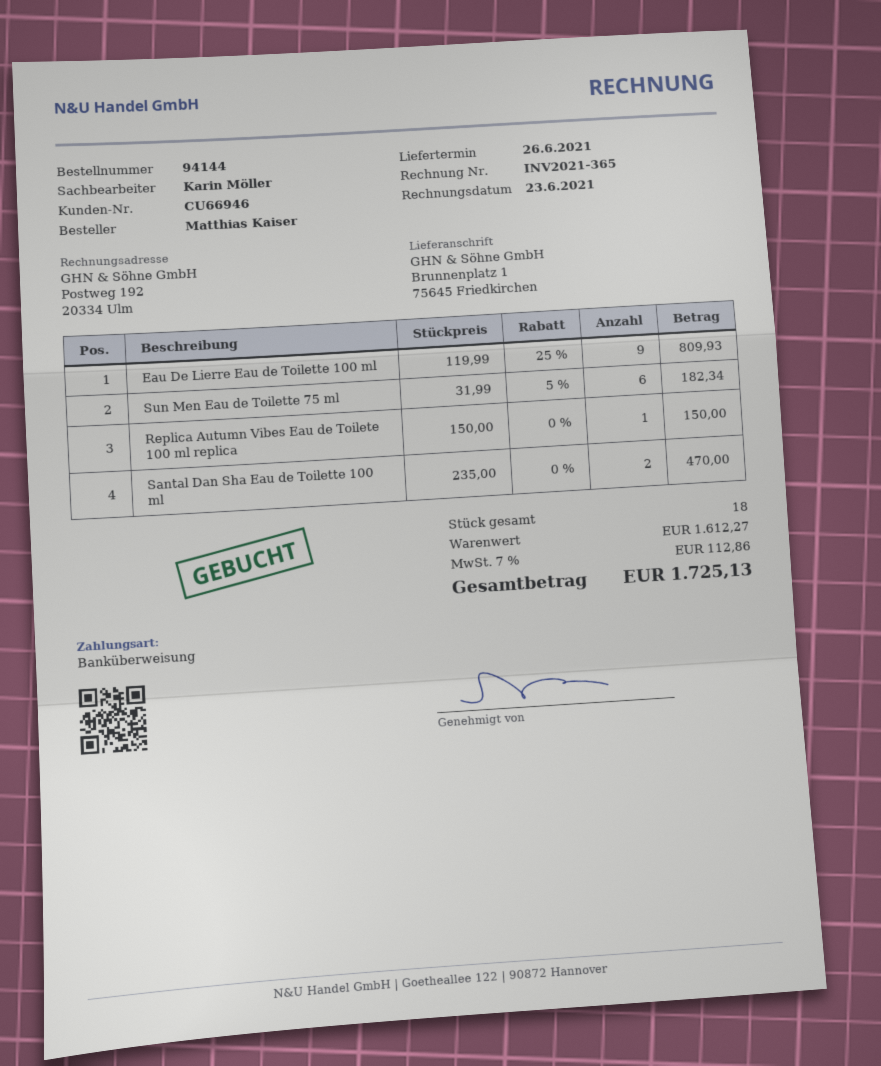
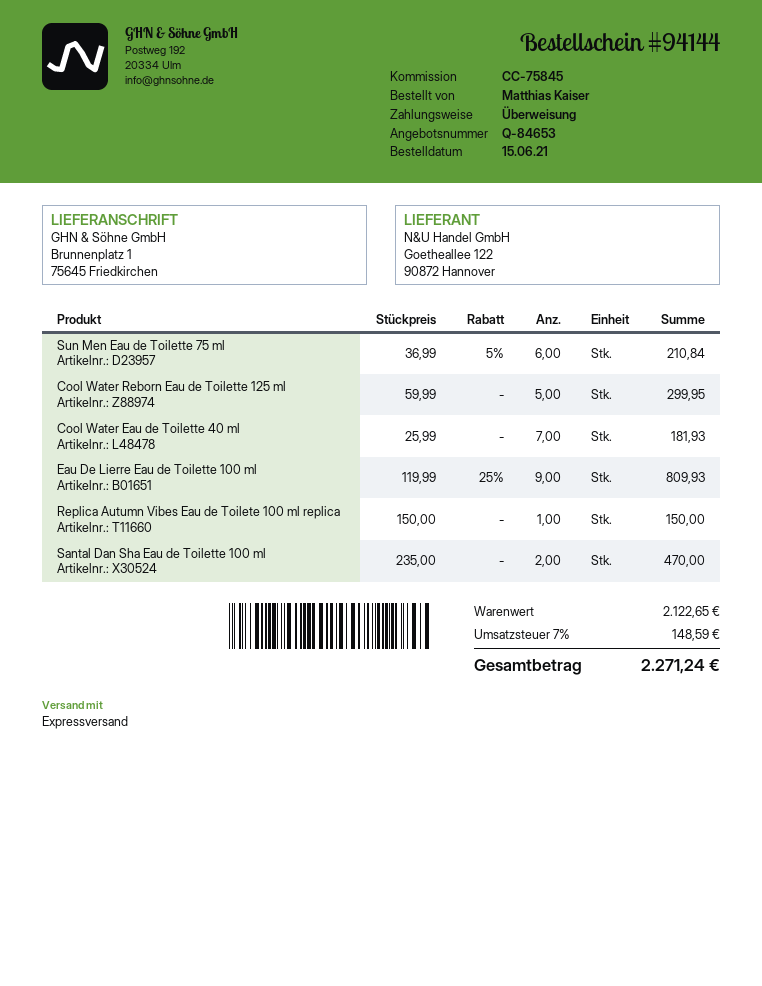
Sun Men Eau de Toilette 75 ml: 6 x 31.99 - 5% = 182.34 -> 6 x 36.99 - 5% = 210.84
Cool Water Reborn Eau de Toilette 125 ml: none -> 5 x 59.99 = 299.95
Cool Water Eau de Toilette 40 ml: none -> 7 x 25.99 = 181.93
subtotal: 1612.27 -> 2122.65
tax: 7% = 112.86 -> 7% = 148.59
total: 1725.13 -> 2271.24

